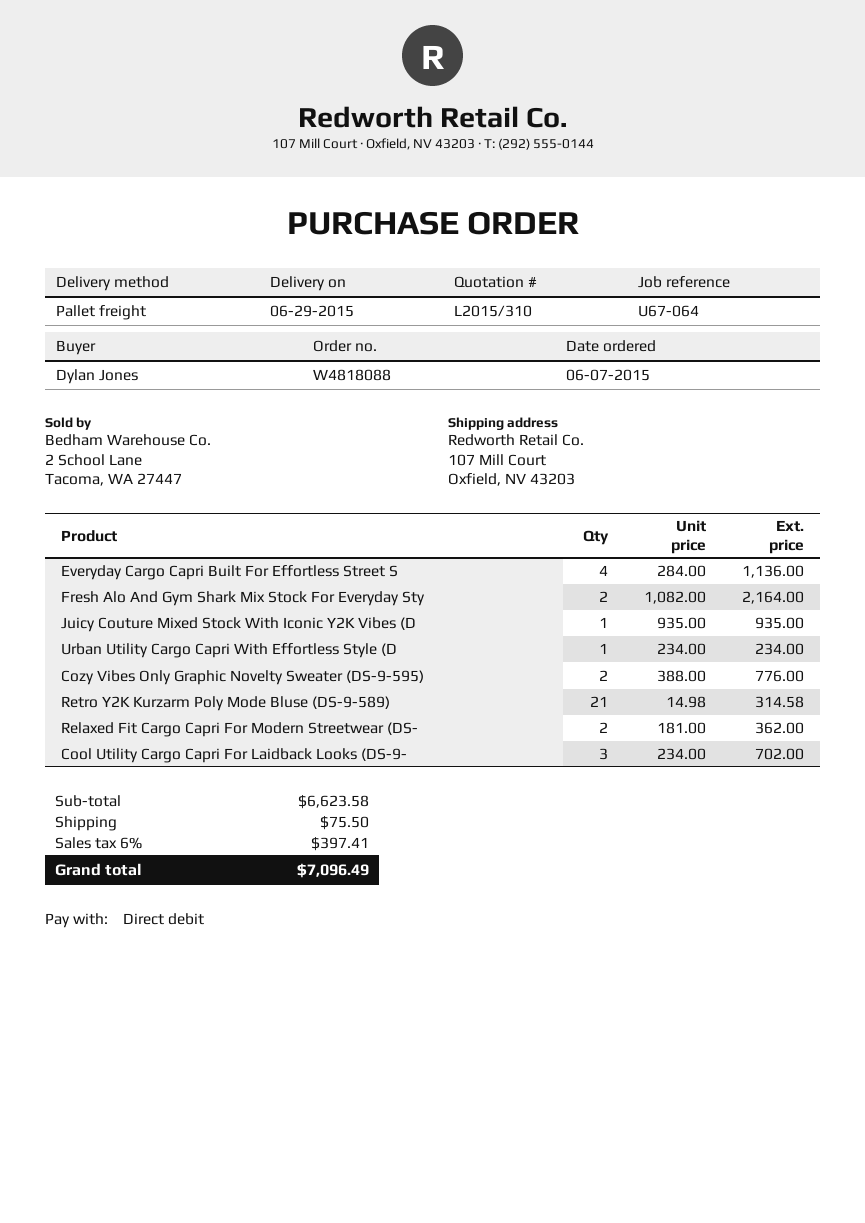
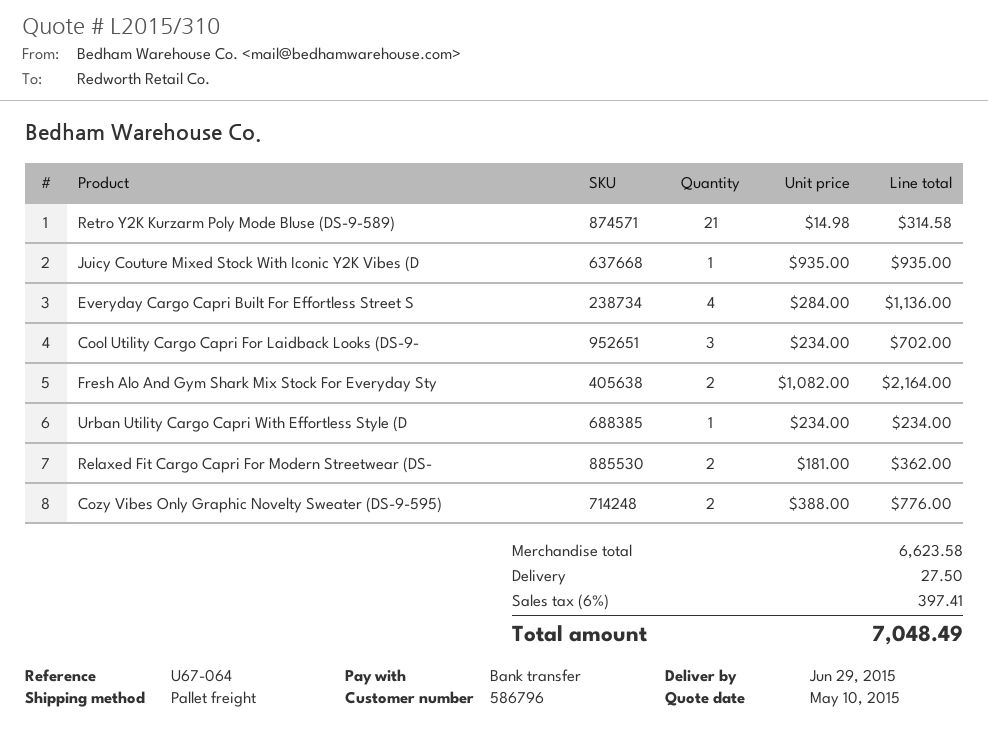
payment method: direct debit -> bank transfer
shipping: 75.50 -> 27.50
total: 7096.49 -> 7048.49

